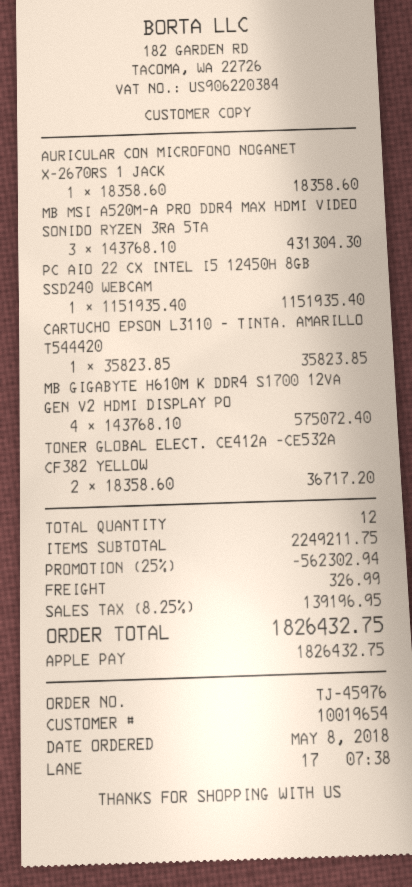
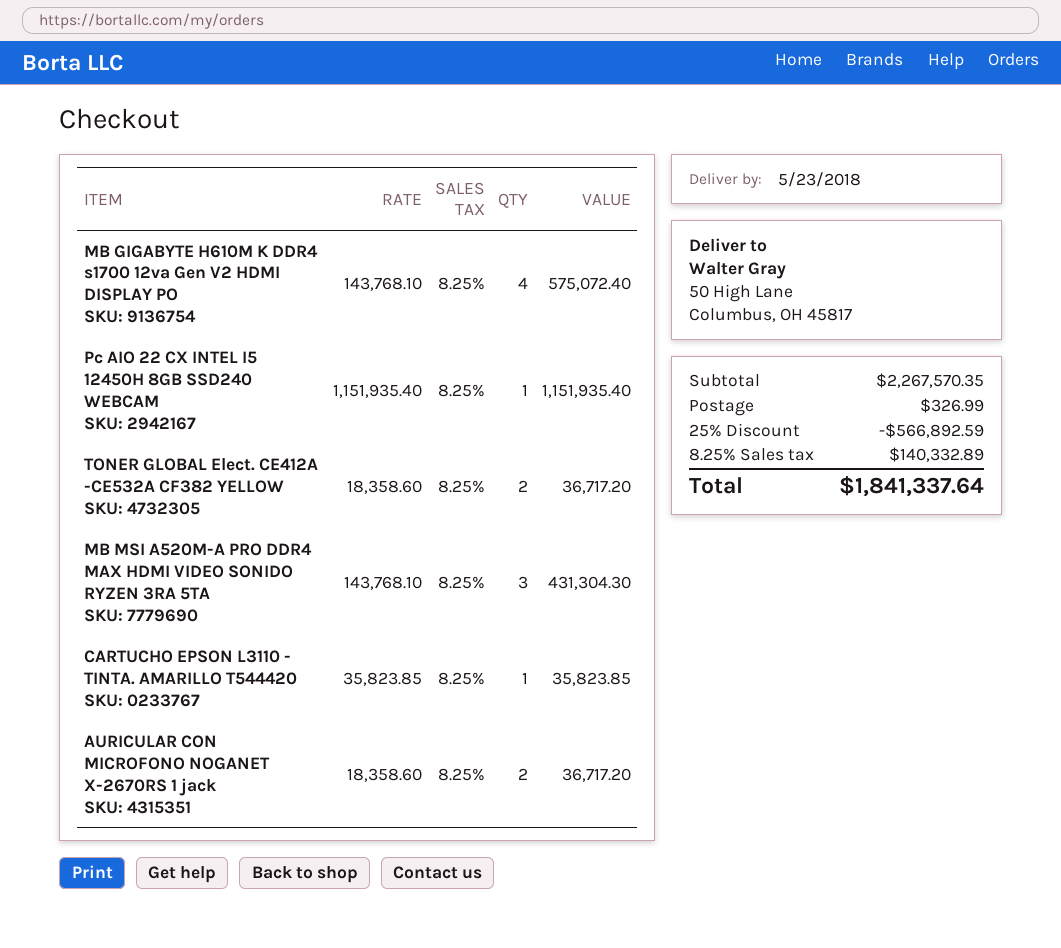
AURICULAR CON MICROFONO NOGANET X-2670RS 1 JACK: 1 x 18358.60 = 18358.60 -> 2 x 18358.60 = 36717.20
subtotal: 2249211.75 -> 2267570.35
discount: 25% = 562302.94 -> 25% = 566892.59
tax: 8.25% = 139196.95 -> 8.25% = 140332.89
total: 1826432.75 -> 1841337.64

